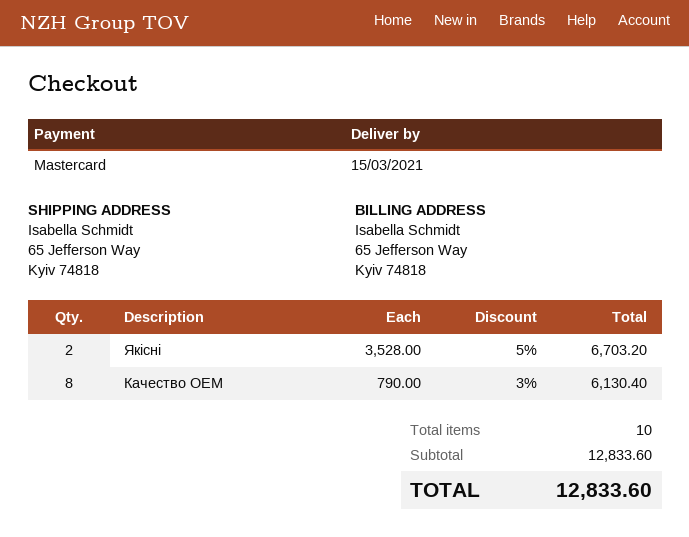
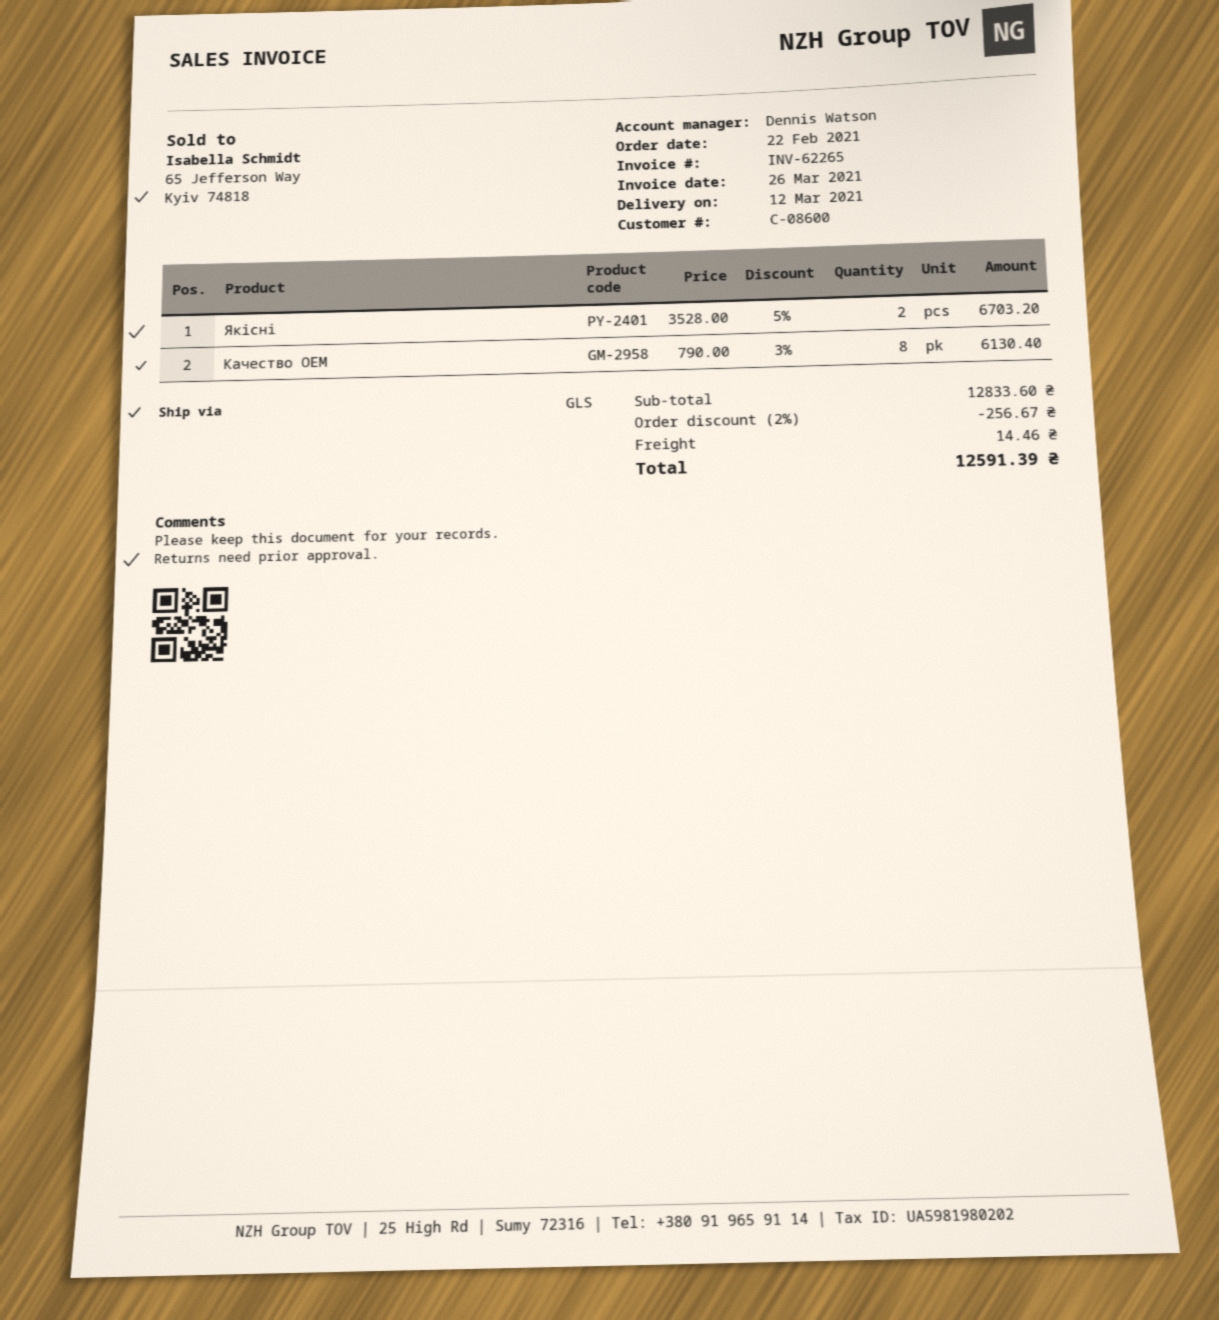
delivery date: 2021-03-15 -> 2021-03-12
discount: none -> 2% = 256.67
shipping: none -> 14.46
total: 12833.60 -> 12591.39

